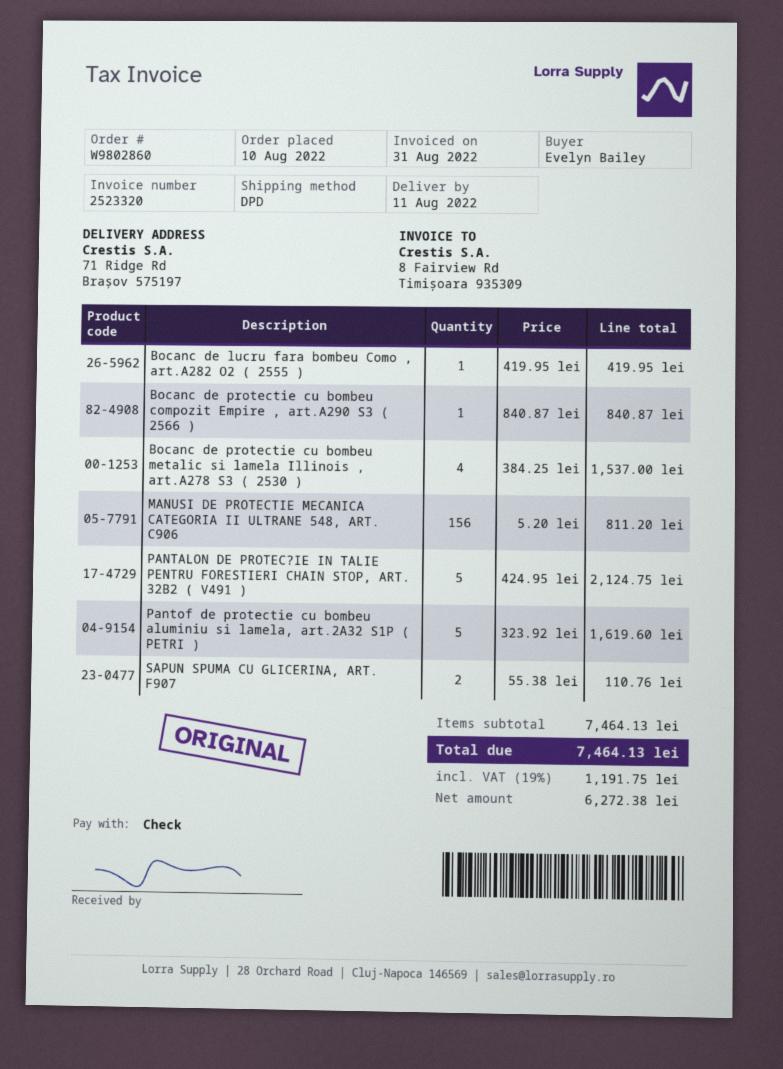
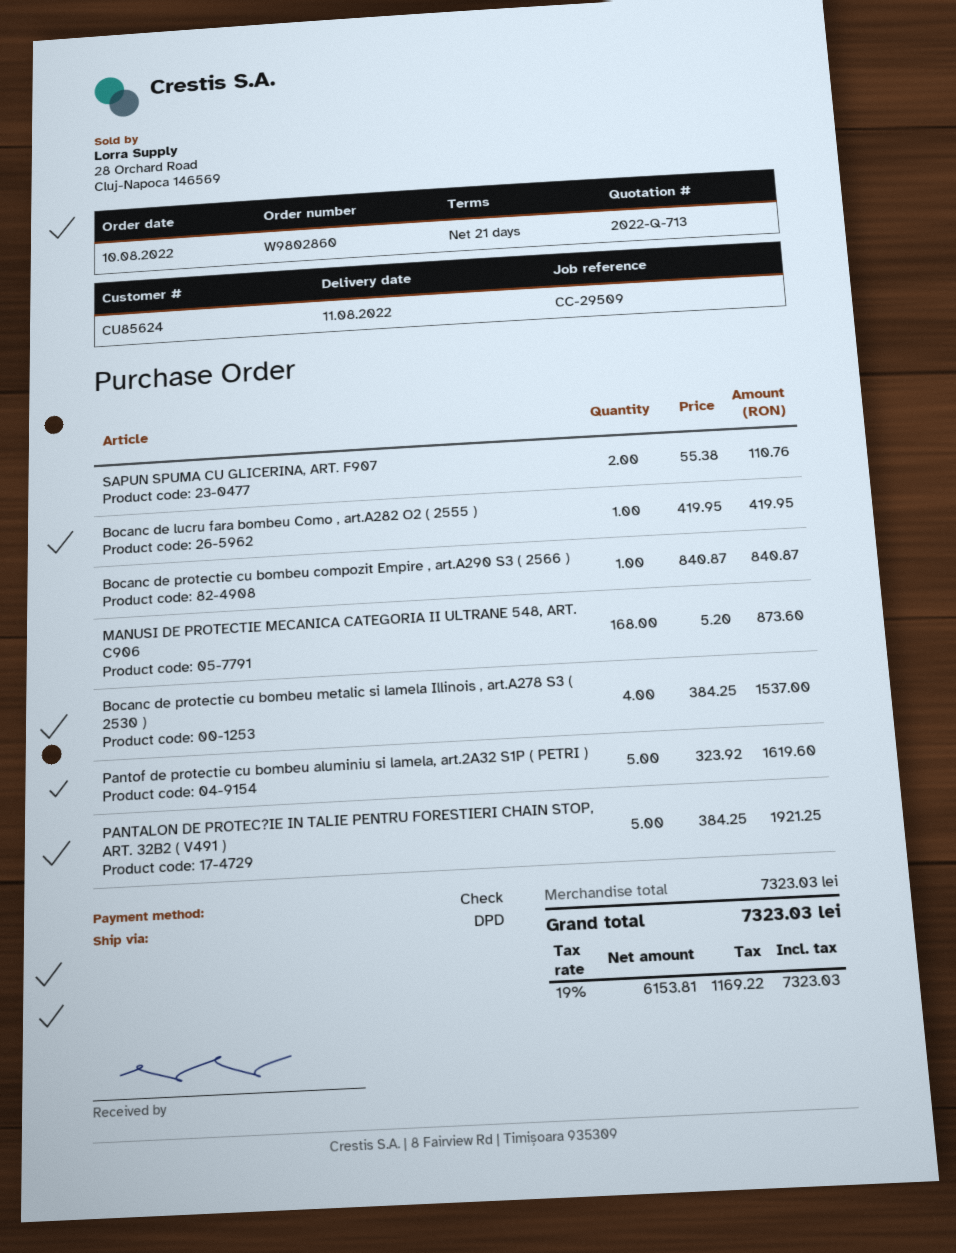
MANUSI DE PROTECTIE MECANICA CATEGORIA II ULTRANE 548, ART. C906: 156 x 5.20 = 811.20 -> 168 x 5.20 = 873.60
PANTALON DE PROTEC?IE IN TALIE PENTRU FORESTIERI CHAIN STOP, ART. 32B2 ( V491 ): 5 x 424.95 = 2124.75 -> 5 x 384.25 = 1921.25
subtotal: 7464.13 -> 7323.03
net: 6272.38 -> 6153.81
tax: 19% = 1191.75 -> 19% = 1169.22
total: 7464.13 -> 7323.03

